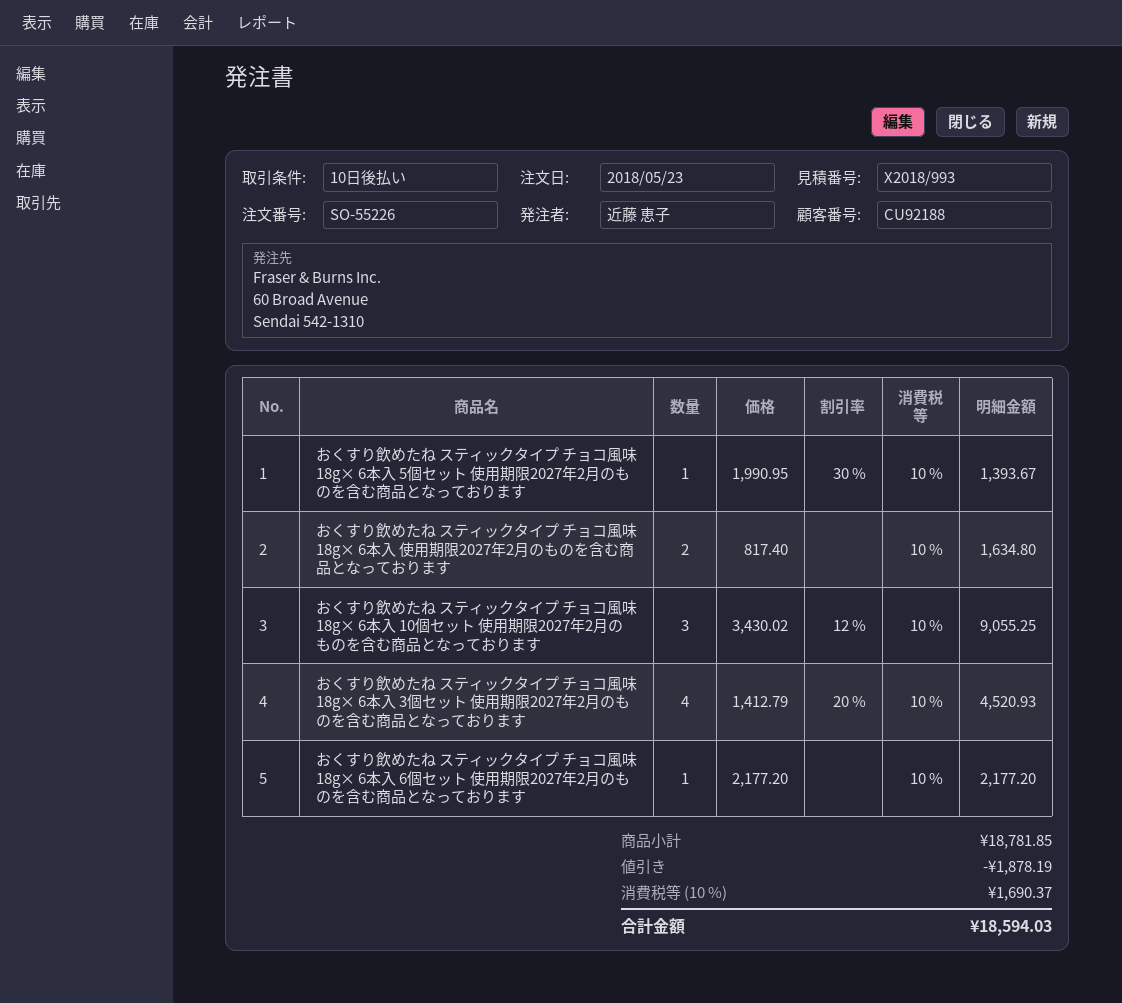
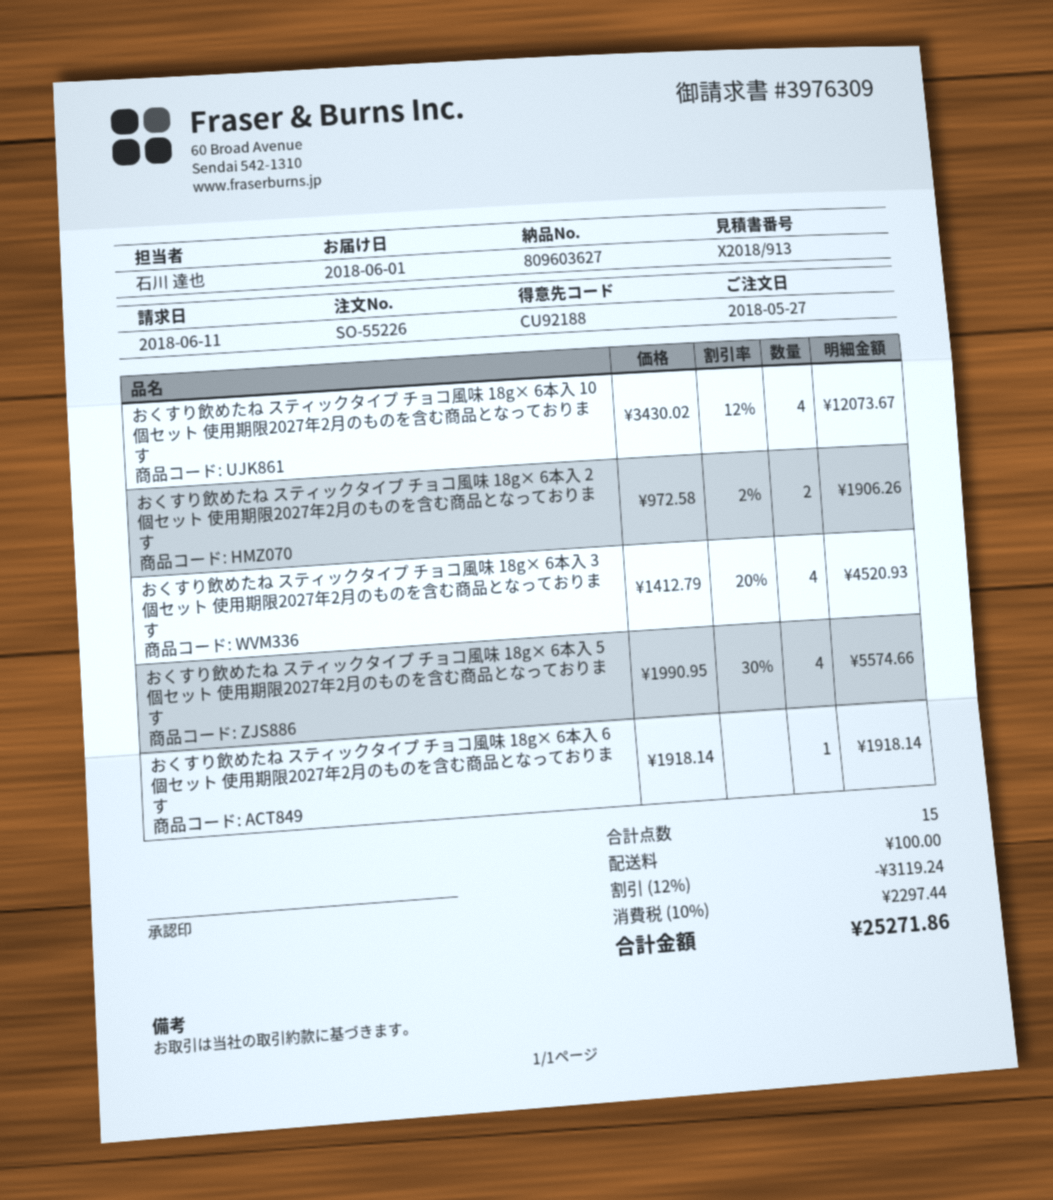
quote number: X2018/993 -> X2018/913
order date: 2018-05-23 -> 2018-05-27
おくすり飲めたね スティックタイプ チョコ風味 18g× 6本入 5個セット 使用期限2027年2月のものを含む商品となっております: 1 x 1990.95 - 30% = 1393.67 -> 4 x 1990.95 - 30% = 5574.66
おくすり飲めたね スティックタイプ チョコ風味 18g× 6本入 使用期限2027年2月のものを含む商品となっております: 2 x 817.40 = 1634.80 -> none
おくすり飲めたね スティックタイプ チョコ風味 18g× 6本入 10個セット 使用期限2027年2月のものを含む商品となっております: 3 x 3430.02 - 12% = 9055.25 -> 4 x 3430.02 - 12% = 12073.67
おくすり飲めたね スティックタイプ チョコ風味 18g× 6本入 6個セット 使用期限2027年2月のものを含む商品となっております: 1 x 2177.20 = 2177.20 -> 1 x 1918.14 = 1918.14
おくすり飲めたね スティックタイプ チョコ風味 18g× 6本入 2個セット 使用期限2027年2月のものを含む商品となっております: none -> 2 x 972.58 - 2% = 1906.26
discount: 1878.19 -> 3119.24
shipping: none -> 100.00
tax: 10% = 1690.37 -> 10% = 2297.44
total: 18594.03 -> 25271.86

